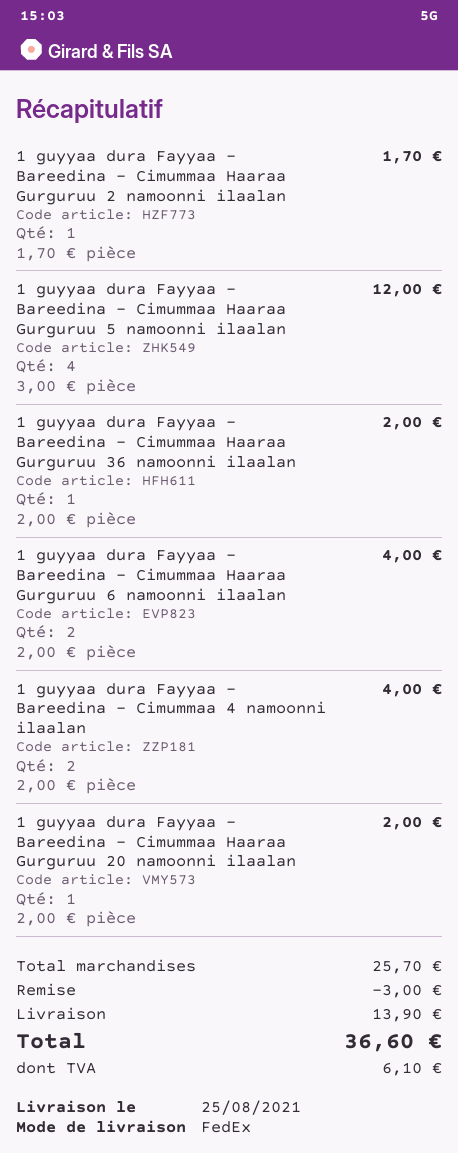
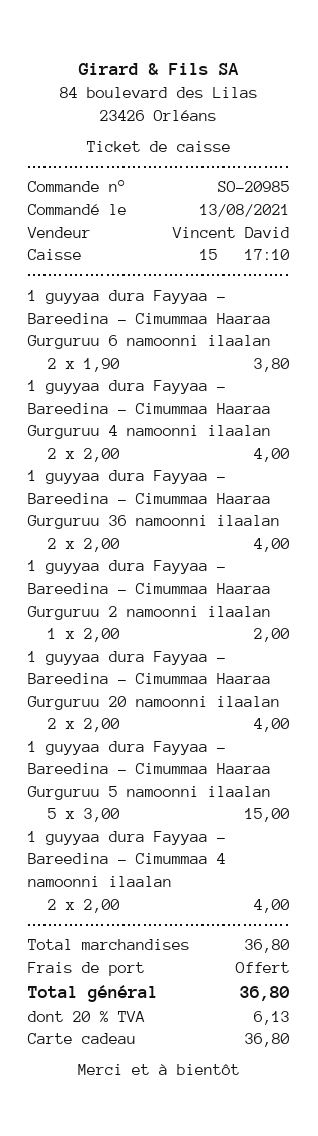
1 guyyaa dura Fayyaa - Bareedina - Cimummaa Haaraa Gurguruu 2 namoonni ilaalan: 1 x 1.70 = 1.70 -> 1 x 2.00 = 2.00
1 guyyaa dura Fayyaa - Bareedina - Cimummaa Haaraa Gurguruu 5 namoonni ilaalan: 4 x 3.00 = 12.00 -> 5 x 3.00 = 15.00
1 guyyaa dura Fayyaa - Bareedina - Cimummaa Haaraa Gurguruu 36 namoonni ilaalan: 1 x 2.00 = 2.00 -> 2 x 2.00 = 4.00
1 guyyaa dura Fayyaa - Bareedina - Cimummaa Haaraa Gurguruu 6 namoonni ilaalan: 2 x 2.00 = 4.00 -> 2 x 1.90 = 3.80
1 guyyaa dura Fayyaa - Bareedina - Cimummaa Haaraa Gurguruu 20 namoonni ilaalan: 1 x 2.00 = 2.00 -> 2 x 2.00 = 4.00
1 guyyaa dura Fayyaa - Bareedina - Cimummaa Haaraa Gurguruu 4 namoonni ilaalan: none -> 2 x 2.00 = 4.00
subtotal: 25.70 -> 36.80
discount: 3.00 -> none
shipping: 13.90 -> 0.00
tax: 6.10 -> 6.13
total: 36.60 -> 36.80

